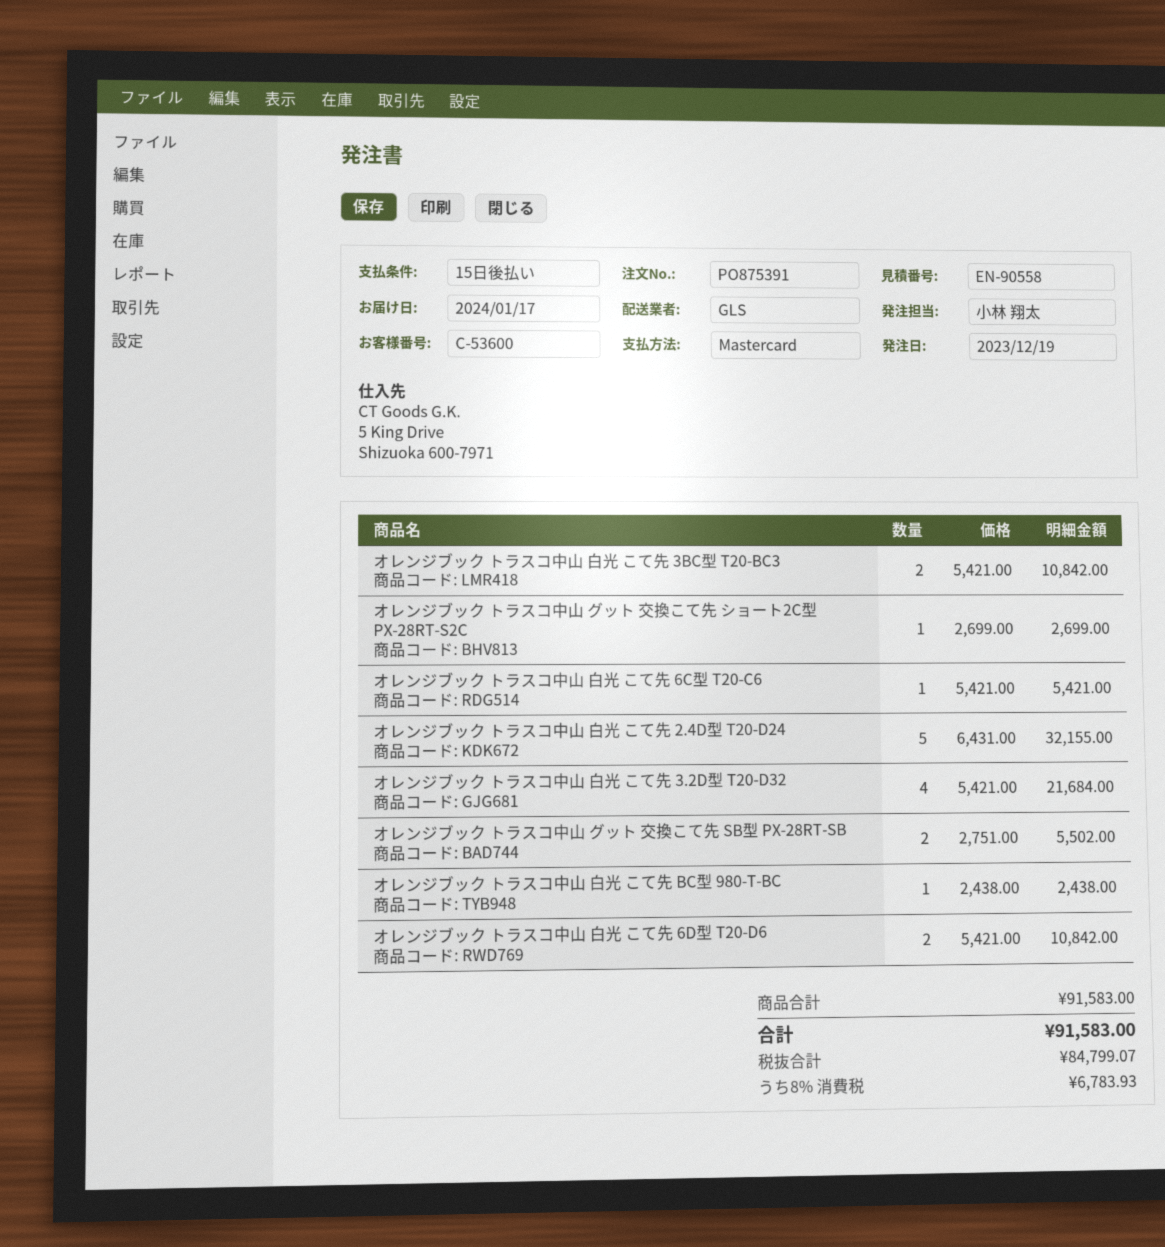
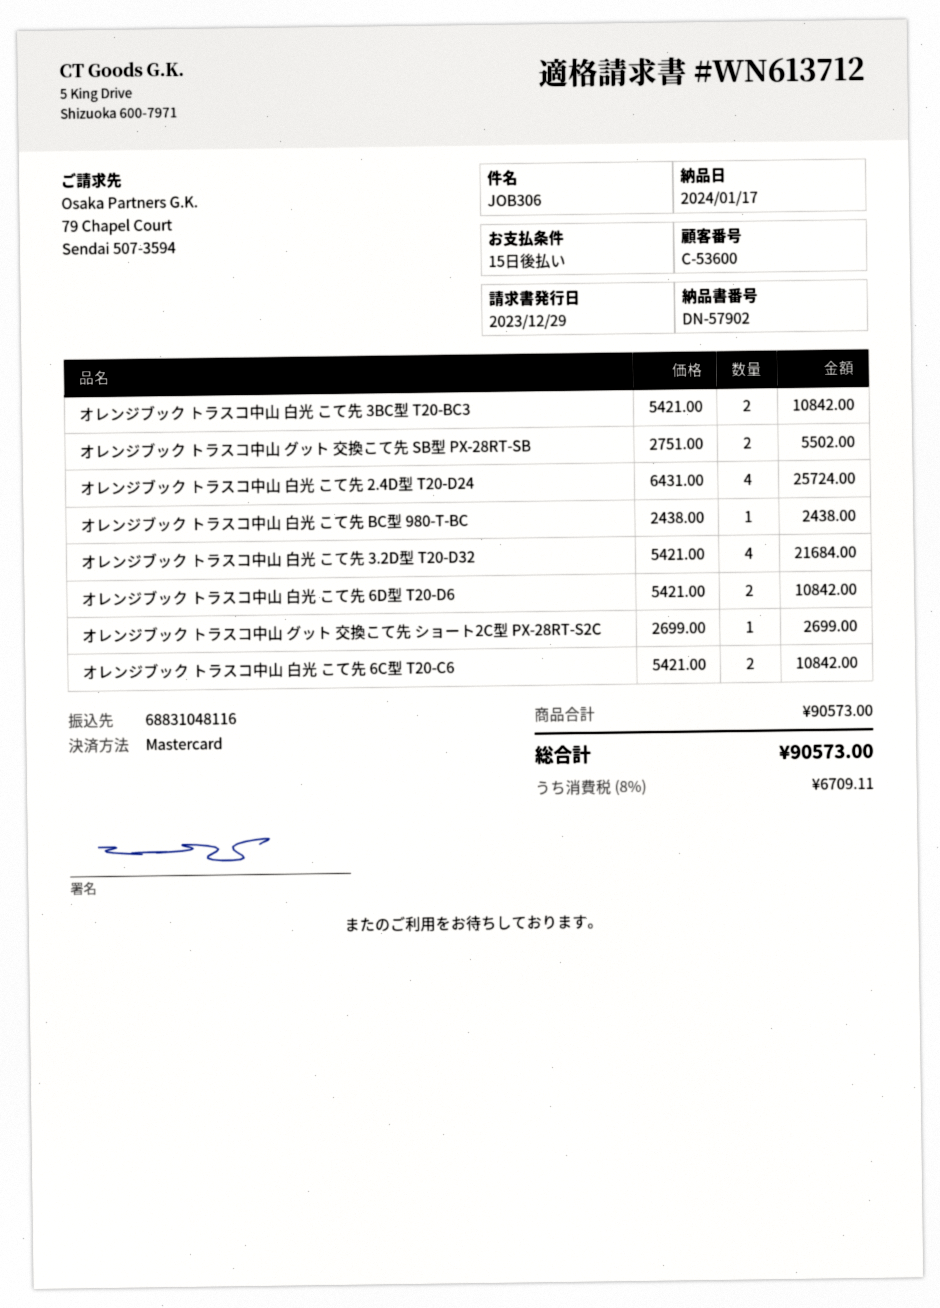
オレンジブック トラスコ中山 白光 こて先 6C型 T20-C6: 1 x 5421.00 = 5421.00 -> 2 x 5421.00 = 10842.00
オレンジブック トラスコ中山 白光 こて先 2.4D型 T20-D24: 5 x 6431.00 = 32155.00 -> 4 x 6431.00 = 25724.00
subtotal: 91583.00 -> 90573.00
tax: 8% = 6783.93 -> 8% = 6709.11
total: 91583.00 -> 90573.00

